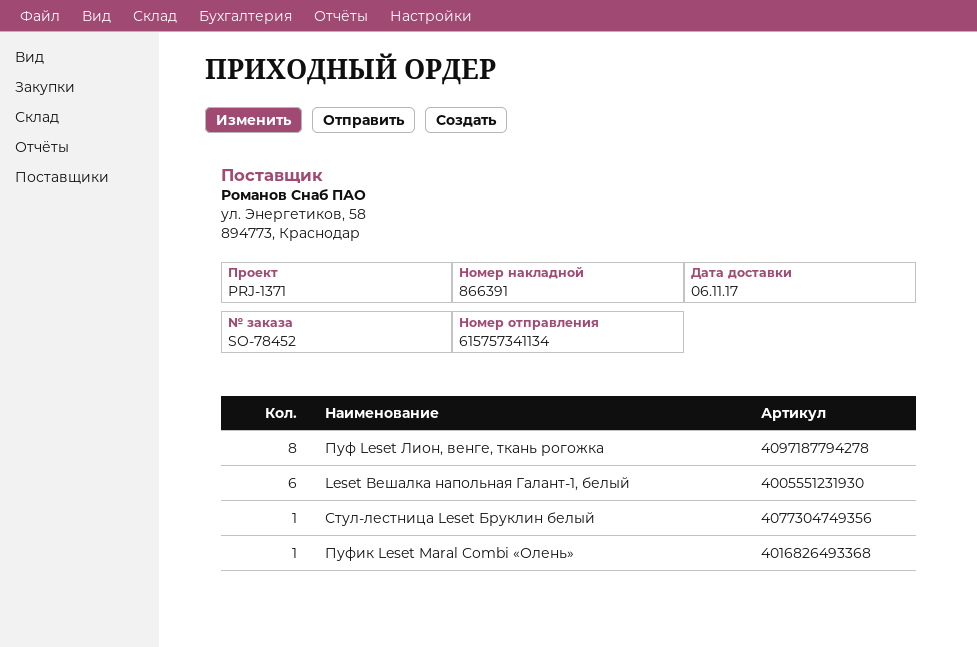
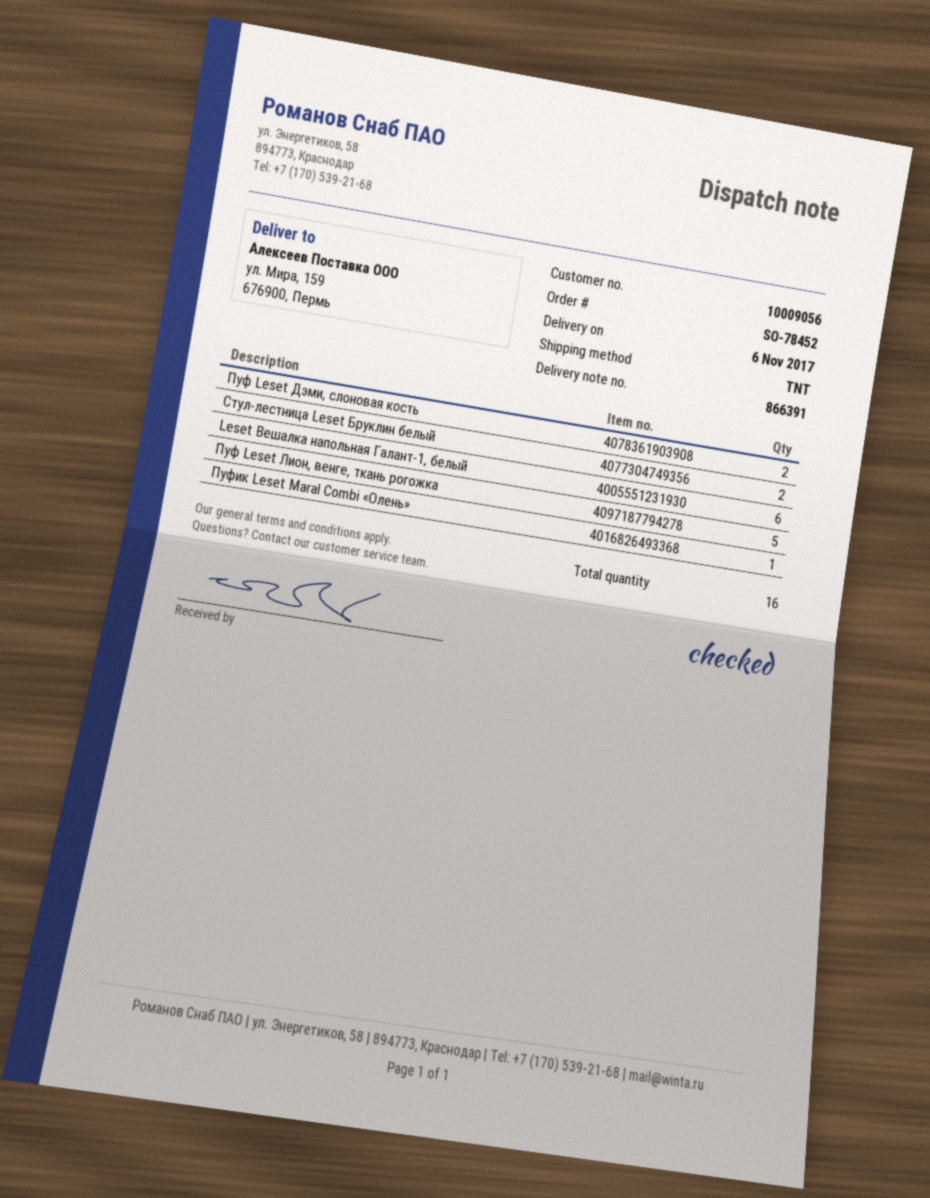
Пуф Leset Лион, венге, ткань рогожка: 8 -> 5
Стул-лестница Leset Бруклин белый: 1 -> 2
Пуф Leset Дэми, слоновая кость: none -> 2

